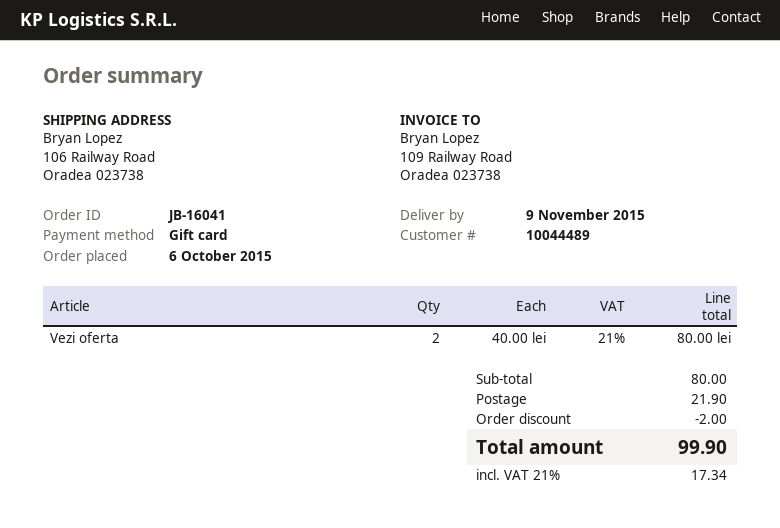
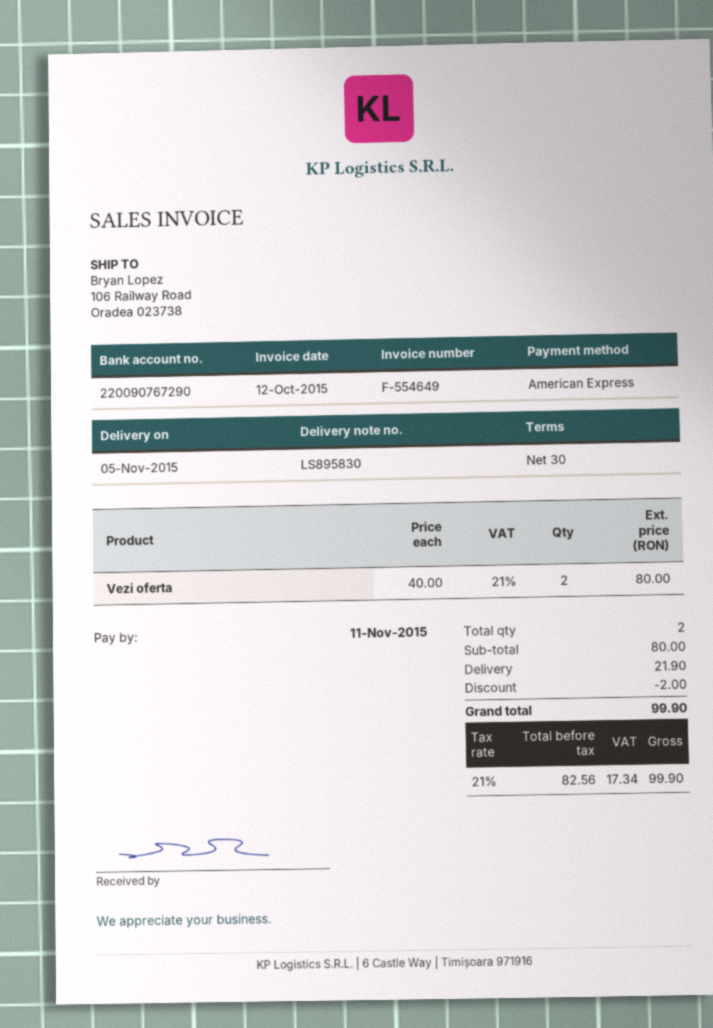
delivery date: 2015-11-09 -> 2015-11-05
payment method: gift card -> American Express

